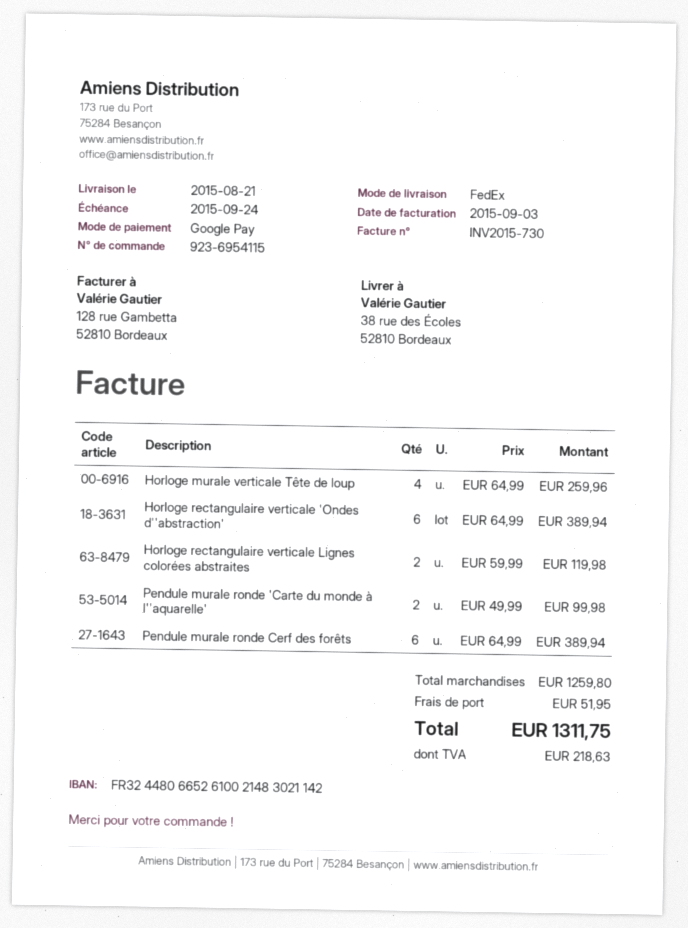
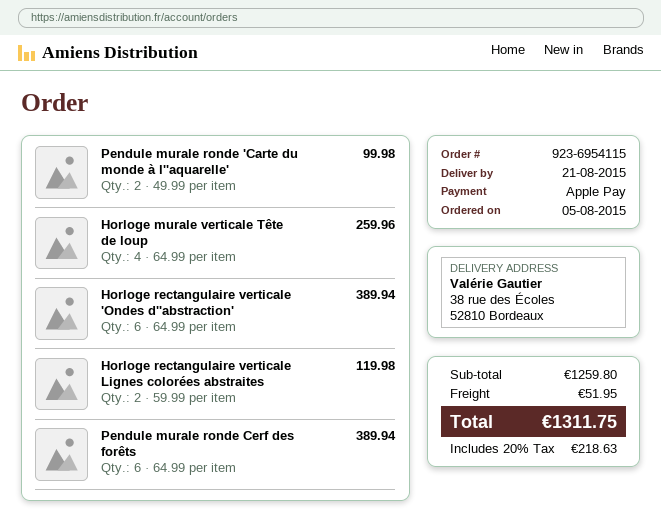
payment method: Google Pay -> Apple Pay

